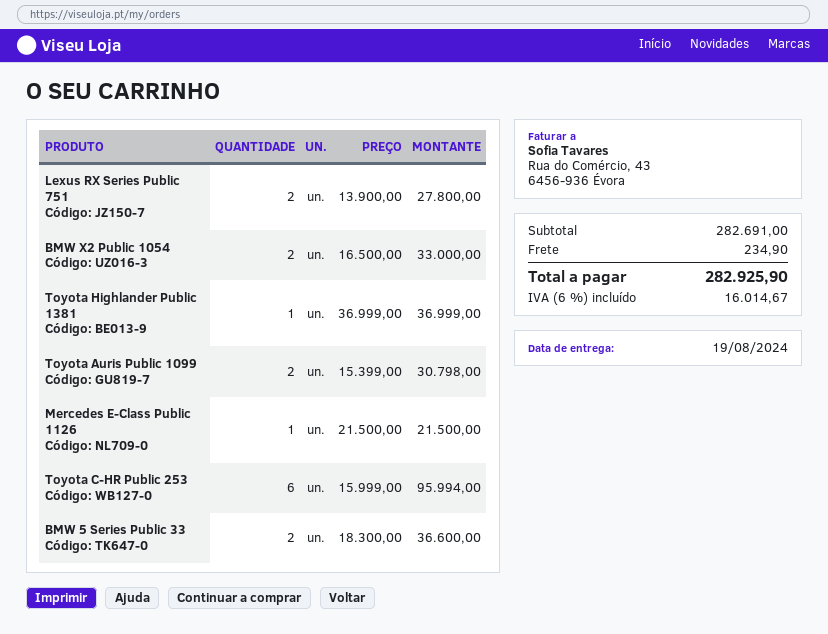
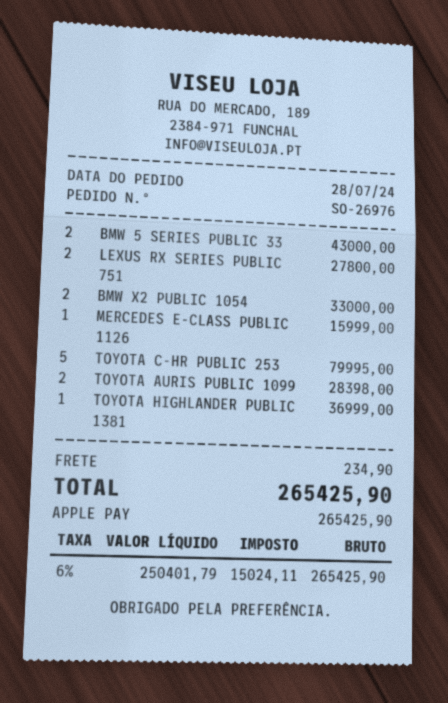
Toyota Auris Public 1099: 2 for 30798.00 -> 2 for 28398.00
Mercedes E-Class Public 1126: 1 for 21500.00 -> 1 for 15999.00
Toyota C-HR Public 253: 6 for 95994.00 -> 5 for 79995.00
BMW 5 Series Public 33: 2 for 36600.00 -> 2 for 43000.00
tax: 6% = 16014.67 -> 6% = 15024.11
total: 282925.90 -> 265425.90

